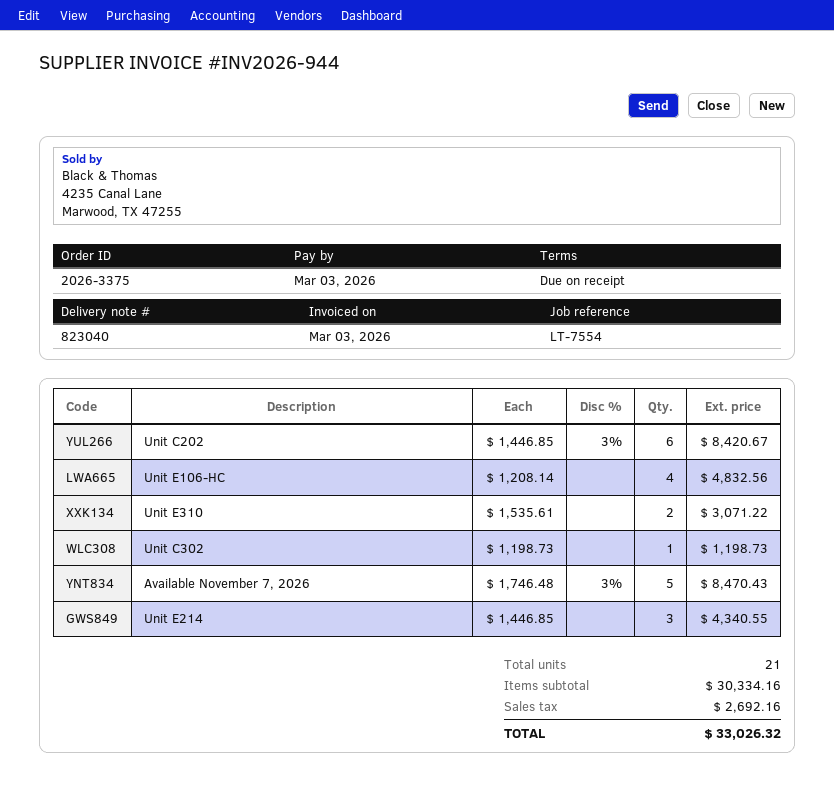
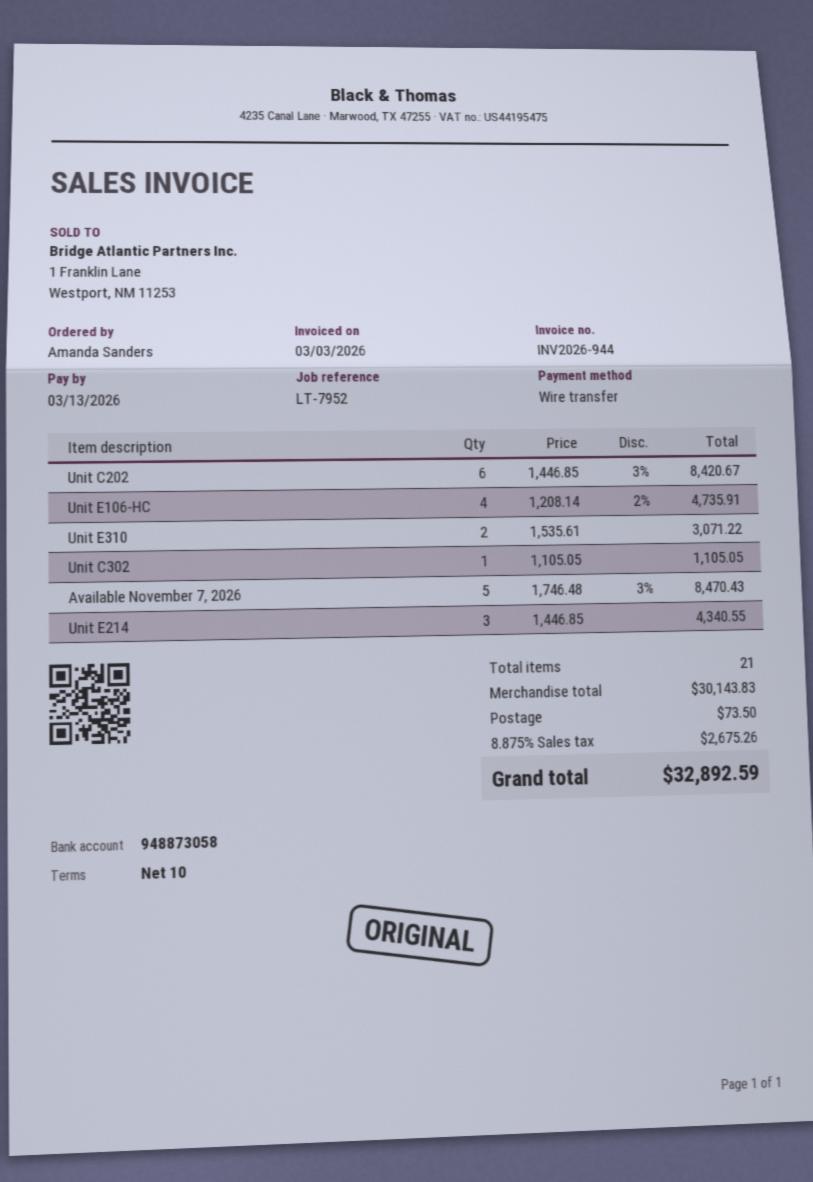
payment terms: on receipt -> 10 days
due date: 2026-03-03 -> 2026-03-13
reference: LT-7554 -> LT-7952
Unit E106-HC: 4 x 1208.14 = 4832.56 -> 4 x 1208.14 - 2% = 4735.91
Unit C302: 1 x 1198.73 = 1198.73 -> 1 x 1105.05 = 1105.05
subtotal: 30334.16 -> 30143.83
shipping: none -> 73.50
tax: 2692.16 -> 2675.26
total: 33026.32 -> 32892.59

